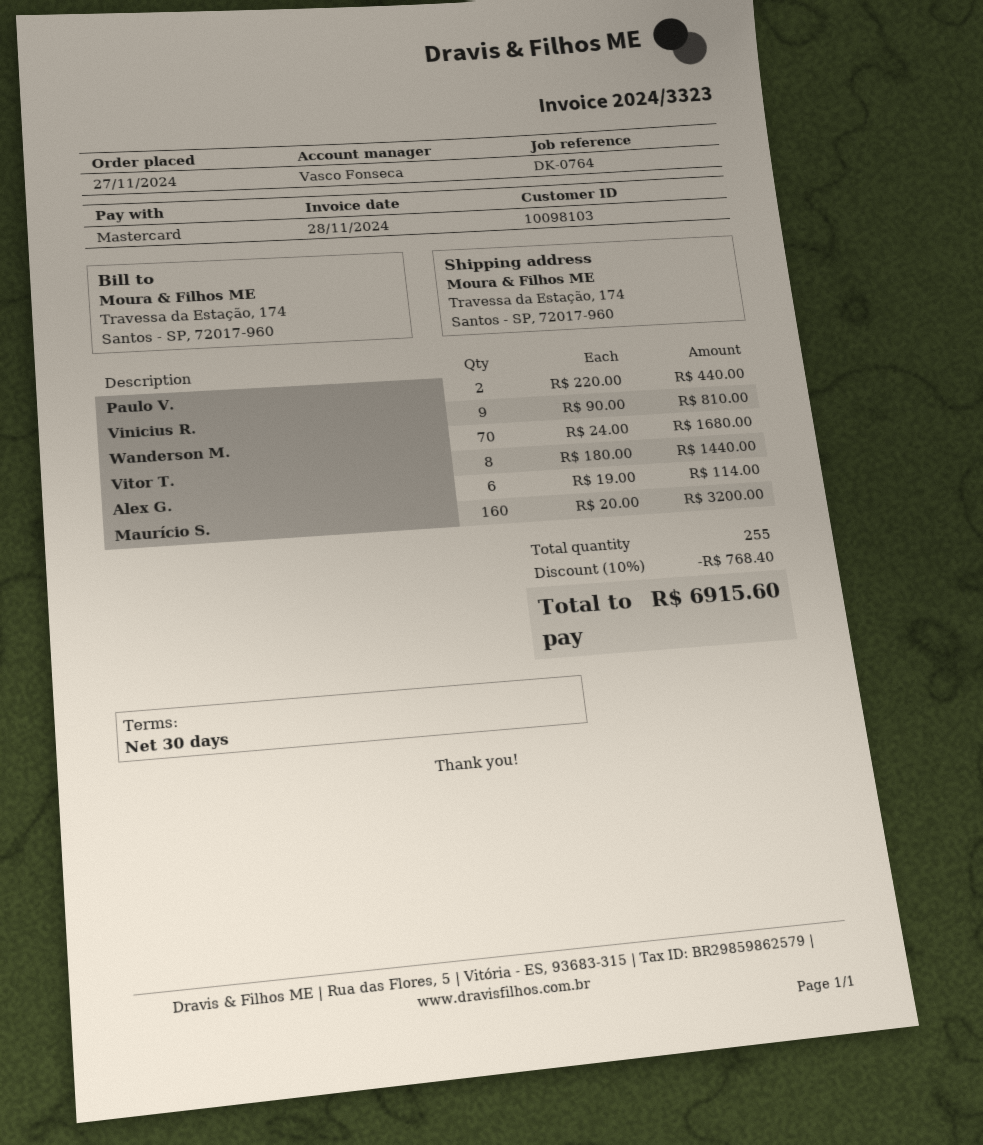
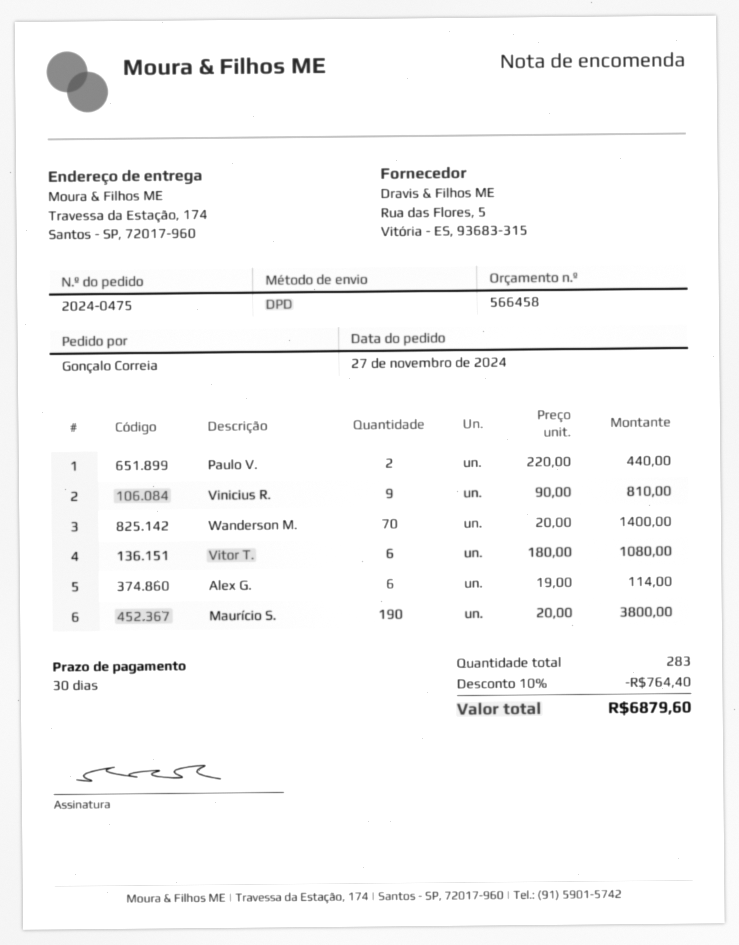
Wanderson M.: 70 x 24.00 = 1680.00 -> 70 x 20.00 = 1400.00
Vitor T.: 8 x 180.00 = 1440.00 -> 6 x 180.00 = 1080.00
Maurício S.: 160 x 20.00 = 3200.00 -> 190 x 20.00 = 3800.00
total quantity: 255 -> 283
discount: 10% = 768.40 -> 10% = 764.40
total: 6915.60 -> 6879.60

